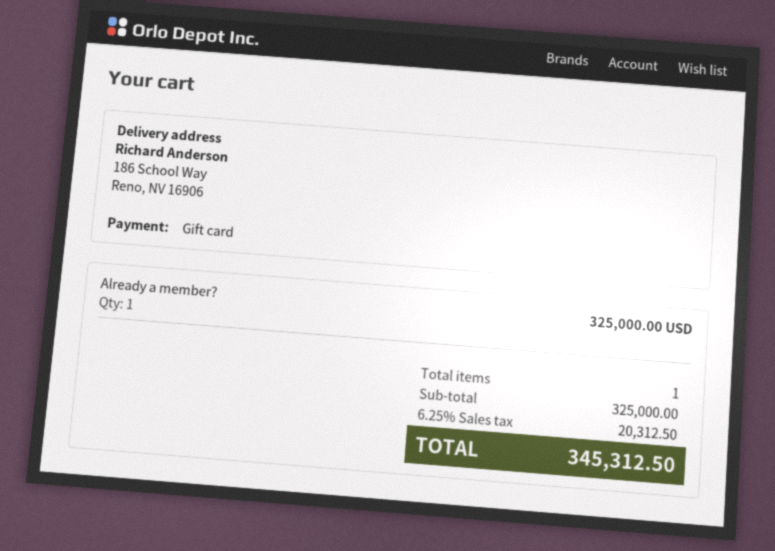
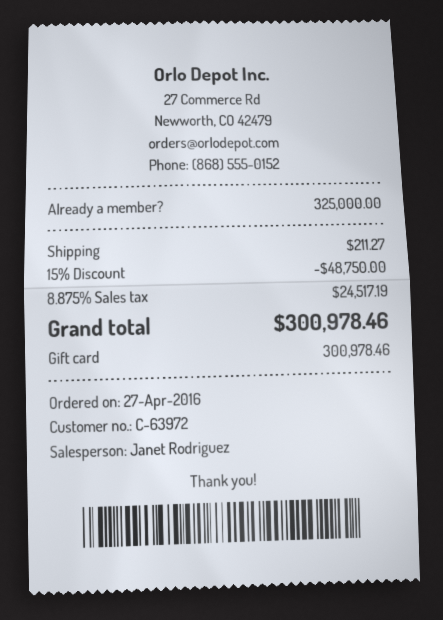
discount: none -> 15% = 48750.00
shipping: none -> 211.27
tax: 6.25% = 20312.50 -> 8.875% = 24517.19
total: 345312.50 -> 300978.46

